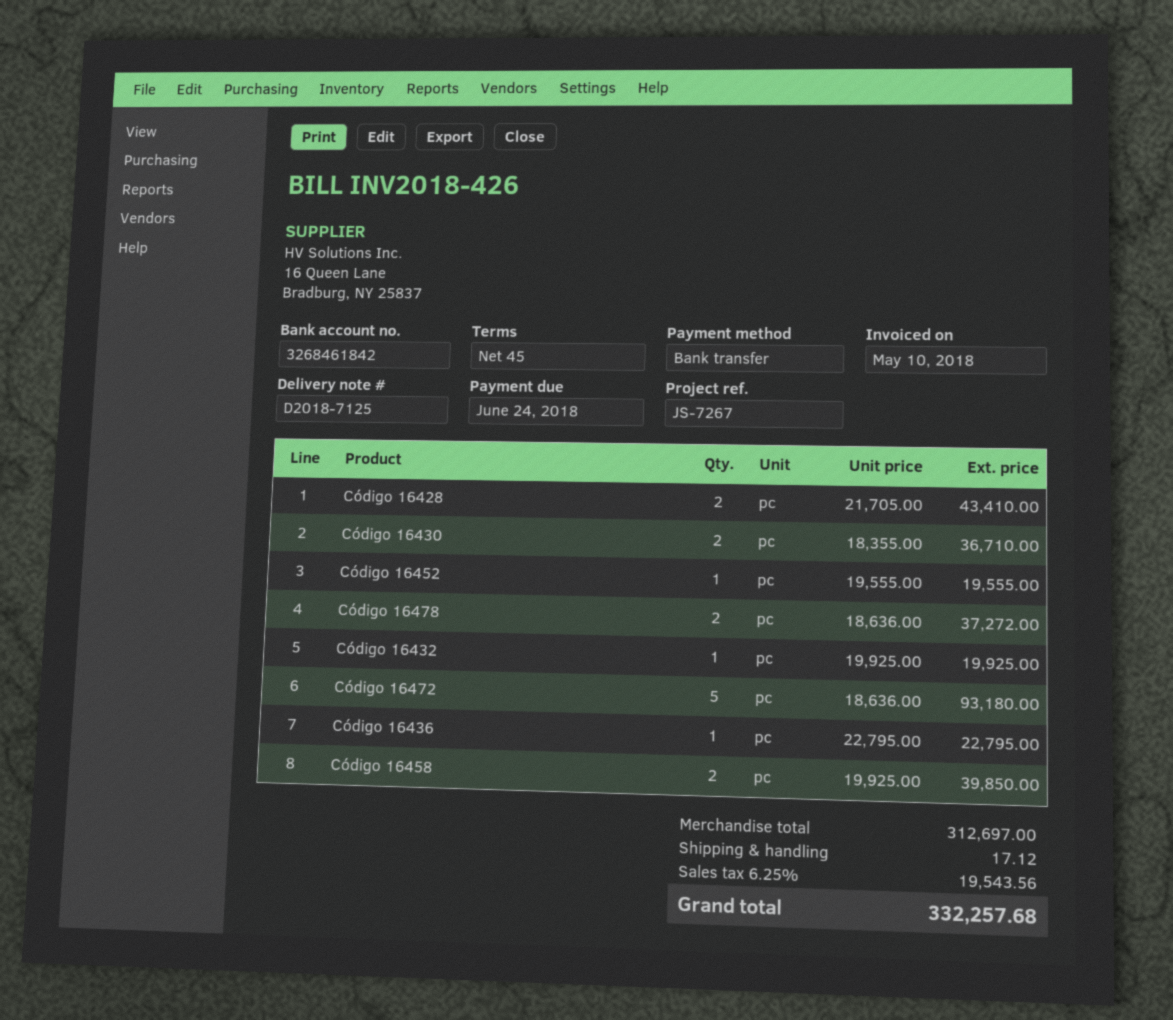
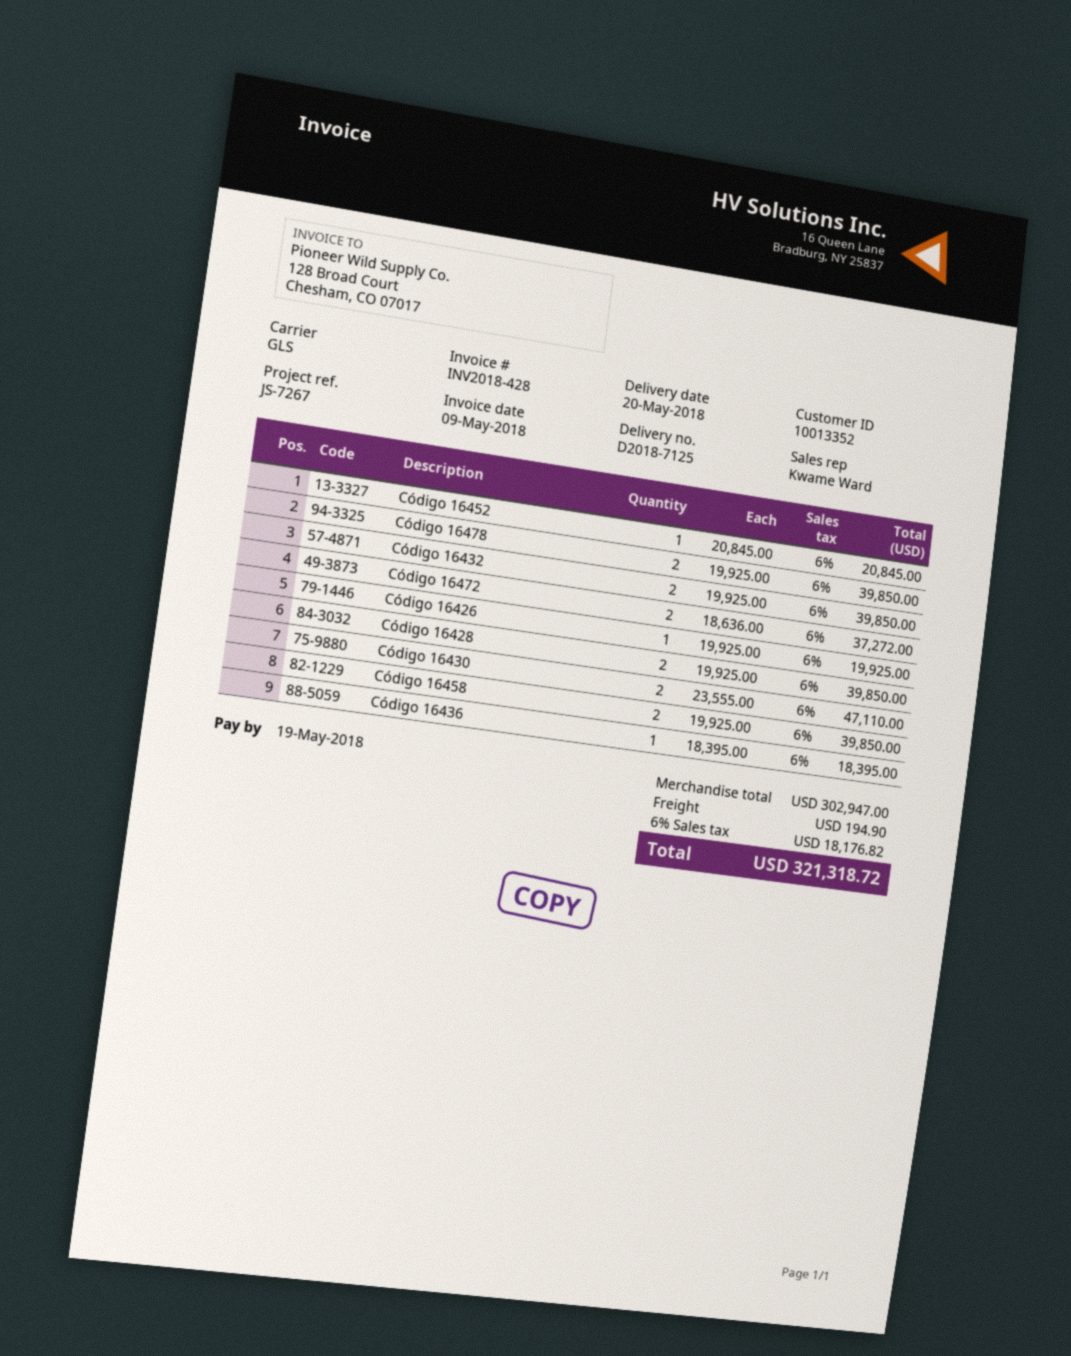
invoice number: INV2018-426 -> INV2018-428
invoice date: 2018-05-10 -> 2018-05-09
due date: 2018-06-24 -> 2018-05-19
Código 16428: 2 x 21705.00 = 43410.00 -> 2 x 19925.00 = 39850.00
Código 16430: 2 x 18355.00 = 36710.00 -> 2 x 23555.00 = 47110.00
Código 16452: 1 x 19555.00 = 19555.00 -> 1 x 20845.00 = 20845.00
Código 16478: 2 x 18636.00 = 37272.00 -> 2 x 19925.00 = 39850.00
Código 16432: 1 x 19925.00 = 19925.00 -> 2 x 19925.00 = 39850.00
Código 16472: 5 x 18636.00 = 93180.00 -> 2 x 18636.00 = 37272.00
Código 16436: 1 x 22795.00 = 22795.00 -> 1 x 18395.00 = 18395.00
Código 16426: none -> 1 x 19925.00 = 19925.00
subtotal: 312697.00 -> 302947.00
shipping: 17.12 -> 194.90
tax: 6.25% = 19543.56 -> 6% = 18176.82
total: 332257.68 -> 321318.72

